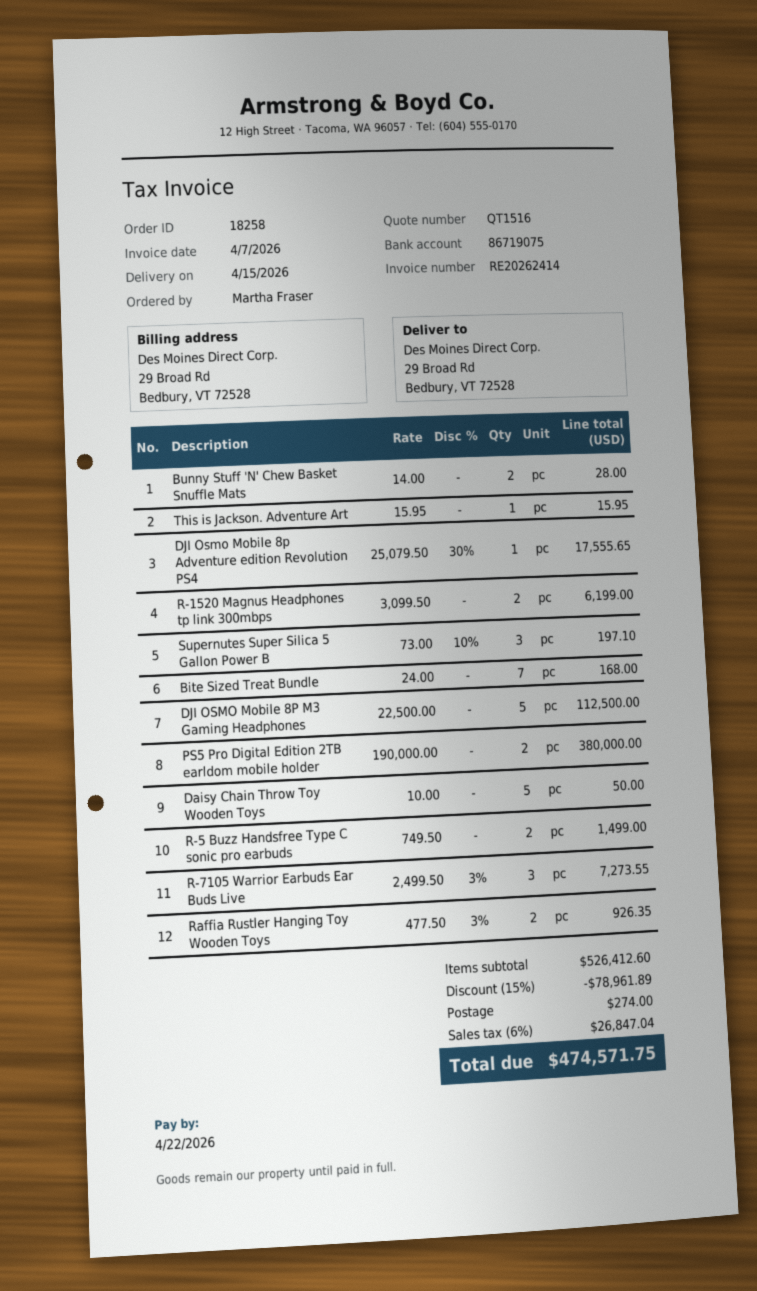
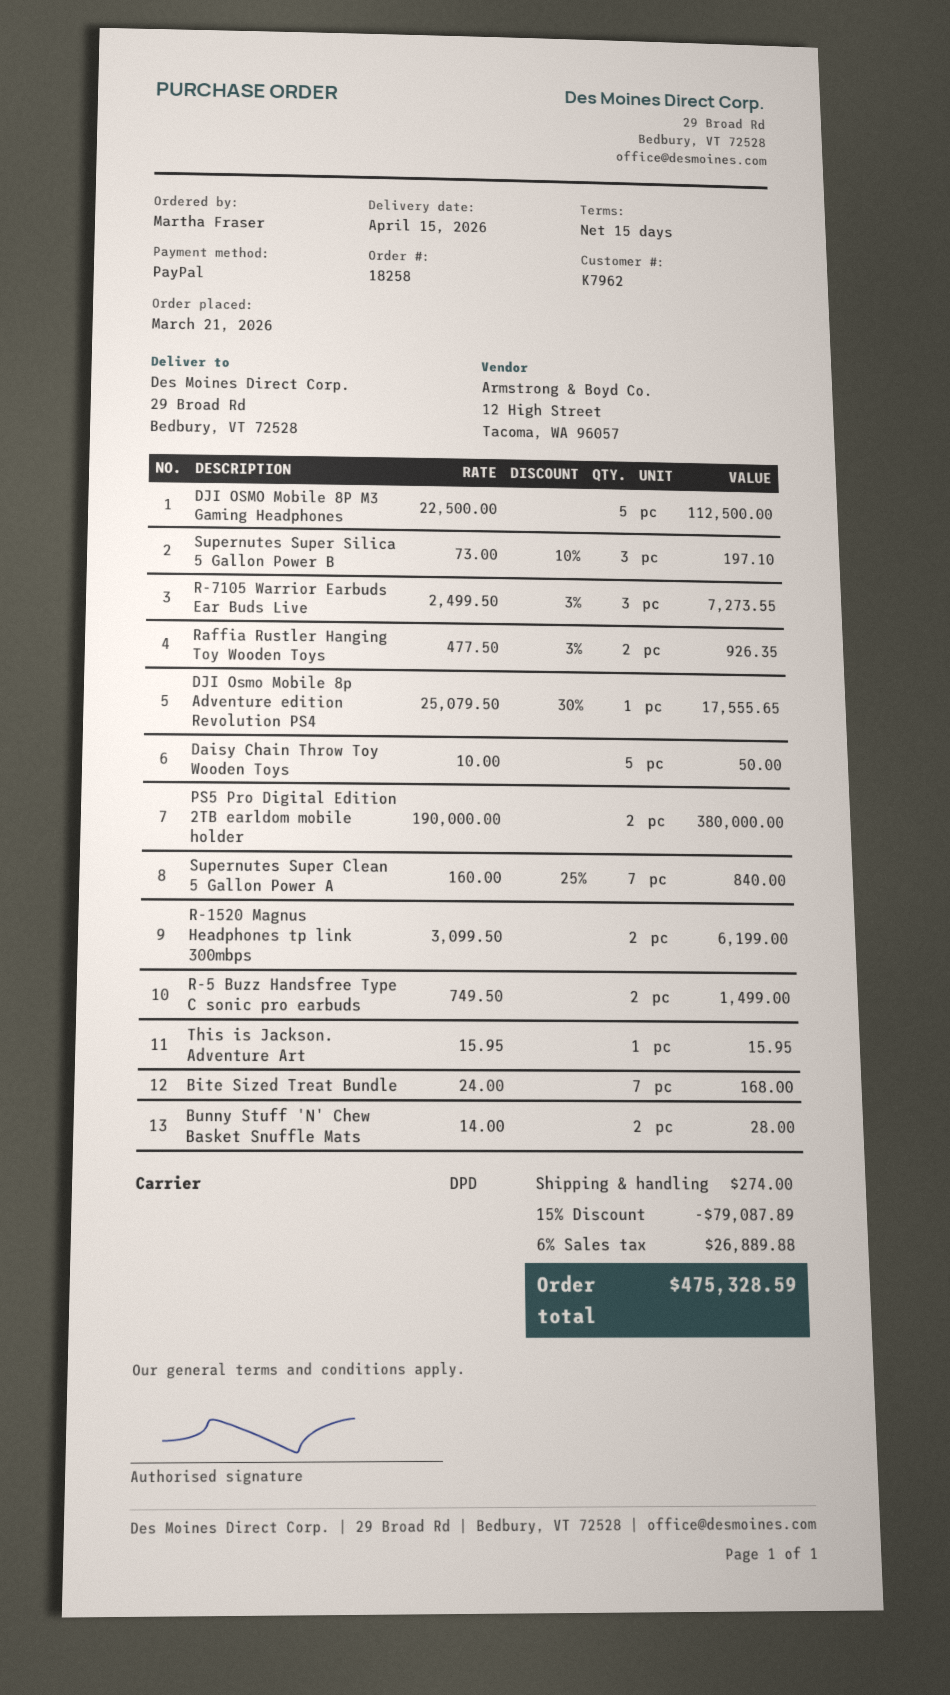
Supernutes Super Clean 5 Gallon Power A: none -> 7 x 160.00 - 25% = 840.00
discount: 15% = 78961.89 -> 15% = 79087.89
tax: 6% = 26847.04 -> 6% = 26889.88
total: 474571.75 -> 475328.59

